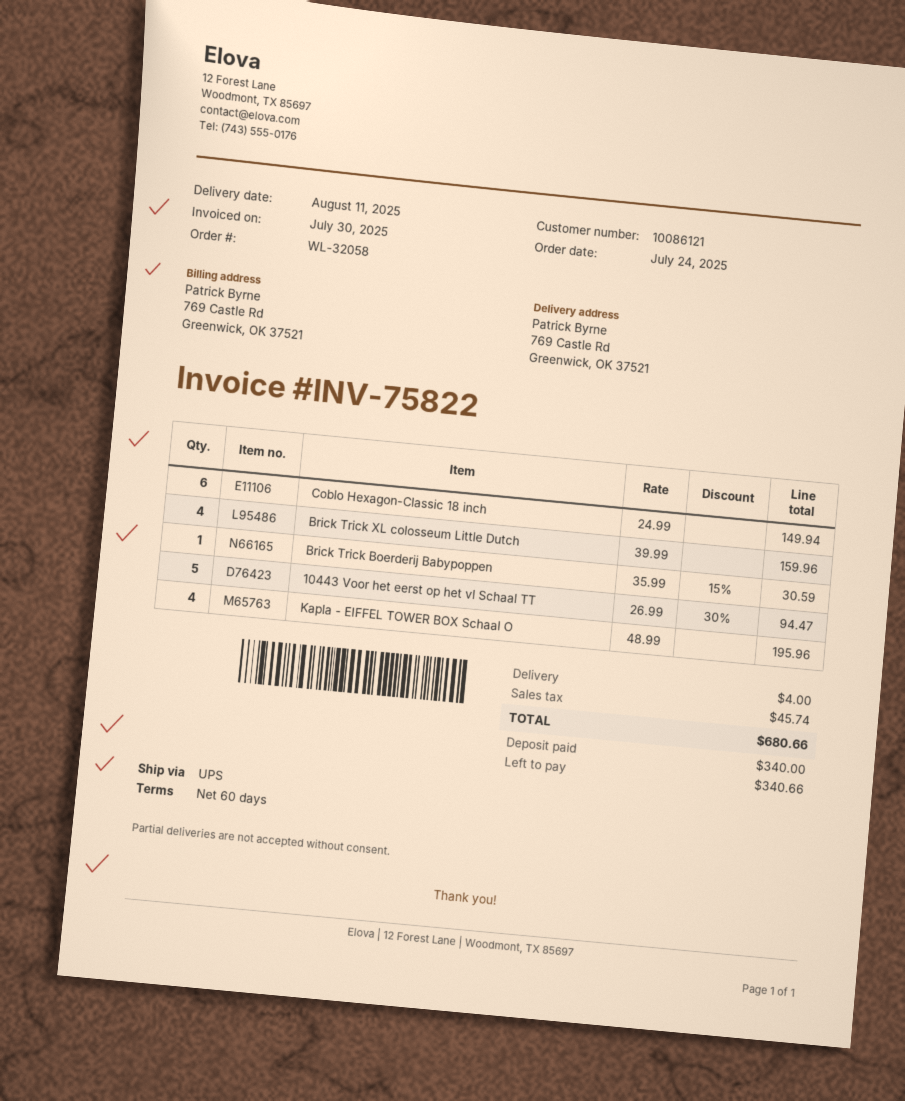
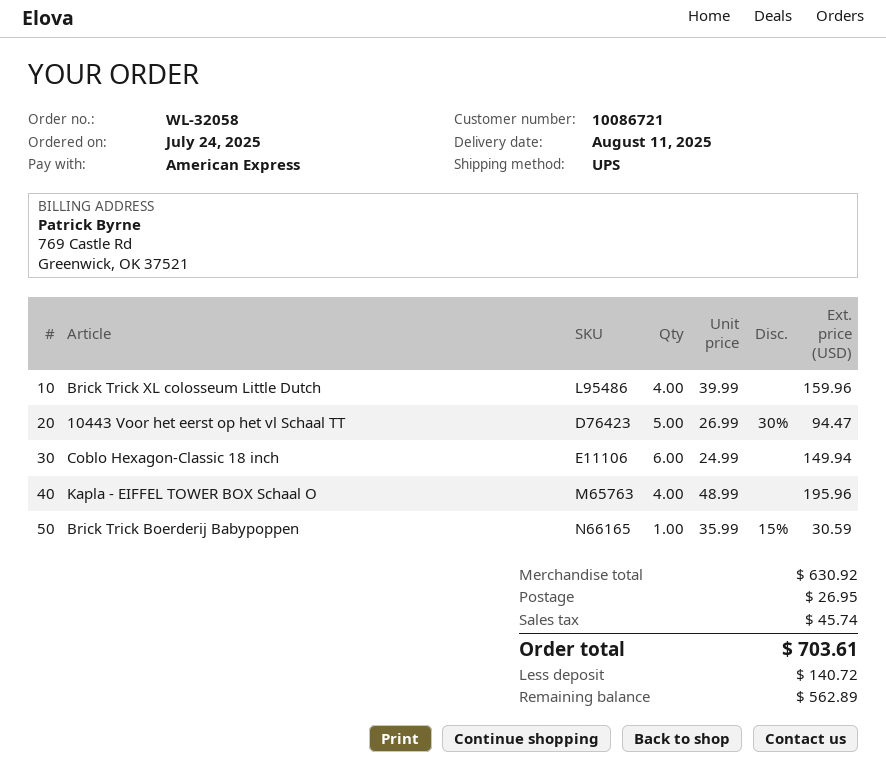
customer number: 10086121 -> 10086721
shipping: 4.00 -> 26.95
total: 680.66 -> 703.61
deposit: 340.00 -> 140.72
balance: 340.66 -> 562.89

